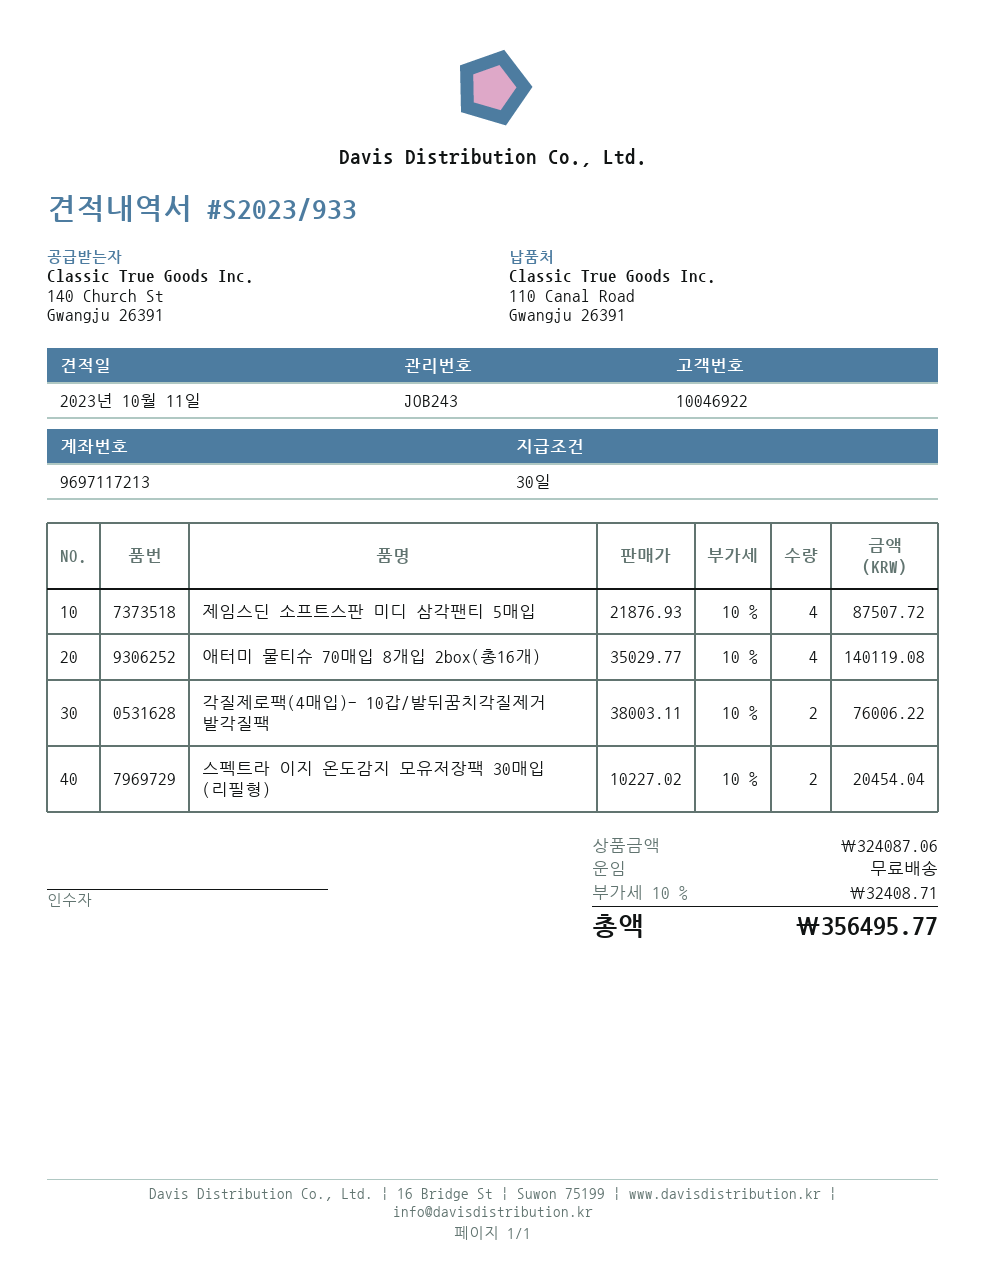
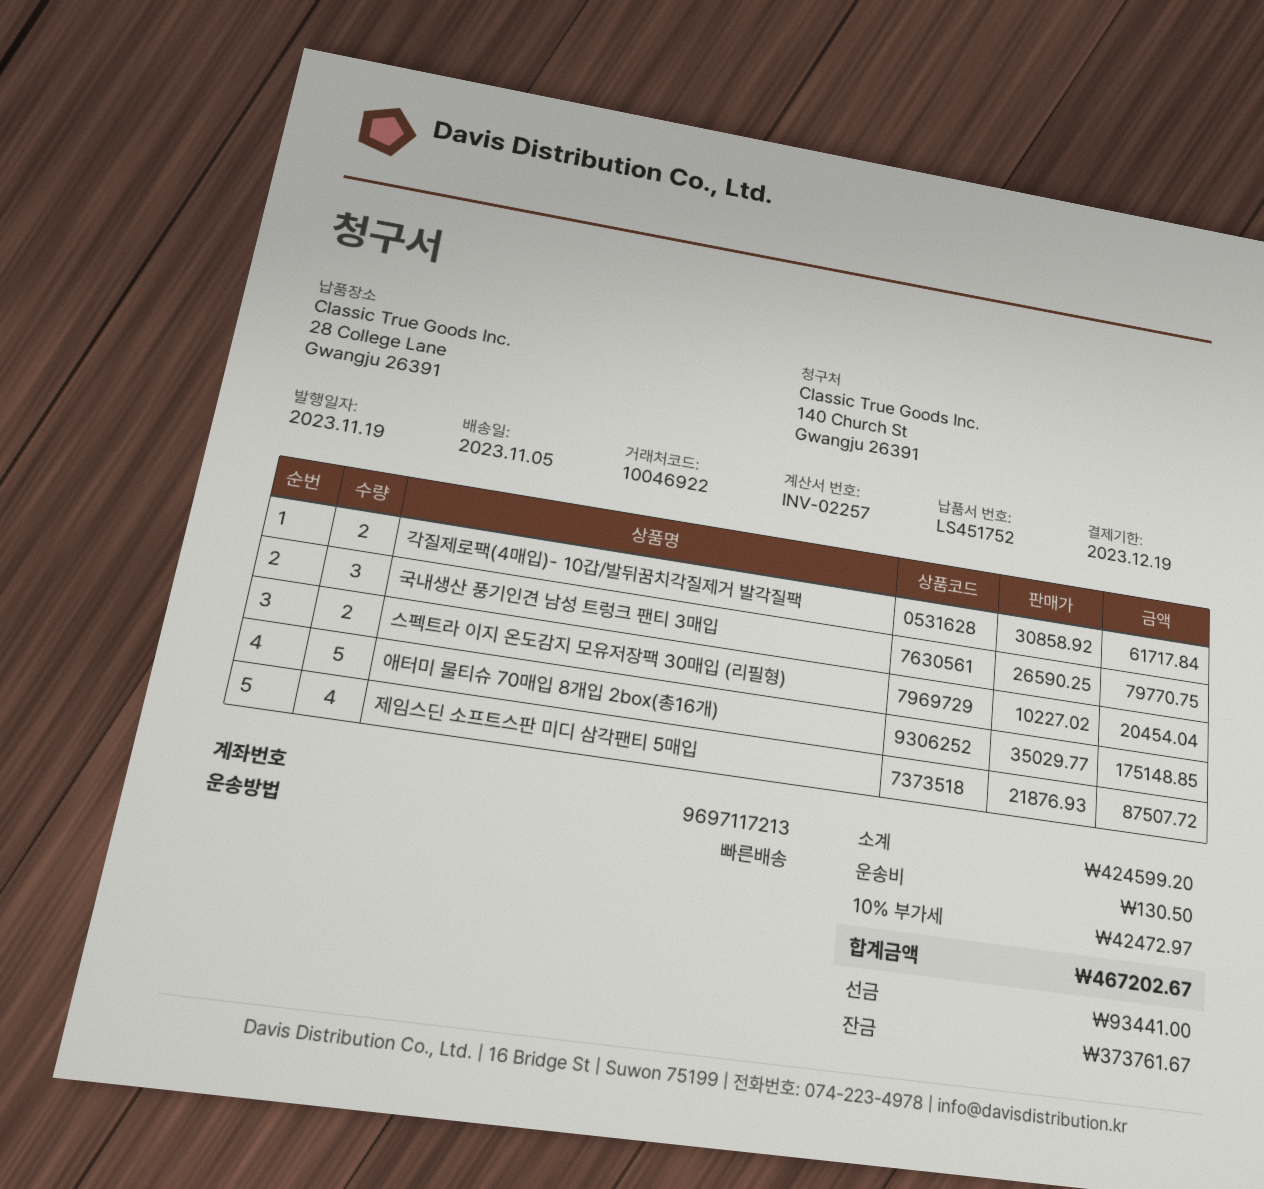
ship to: 110 Canal Road, Gwangju 26391 -> 28 College Lane, Gwangju 26391
애터미 물티슈 70매입 8개입 2box(총16개): 4 x 35029.77 = 140119.08 -> 5 x 35029.77 = 175148.85
각질제로팩(4매입)- 10갑/발뒤꿈치각질제거 발각질팩: 2 x 38003.11 = 76006.22 -> 2 x 30858.92 = 61717.84
국내생산 풍기인견 남성 트렁크 팬티 3매입: none -> 3 x 26590.25 = 79770.75
subtotal: 324087.06 -> 424599.20
shipping: 0.00 -> 130.50
tax: 10% = 32408.71 -> 10% = 42472.97
total: 356495.77 -> 467202.67

